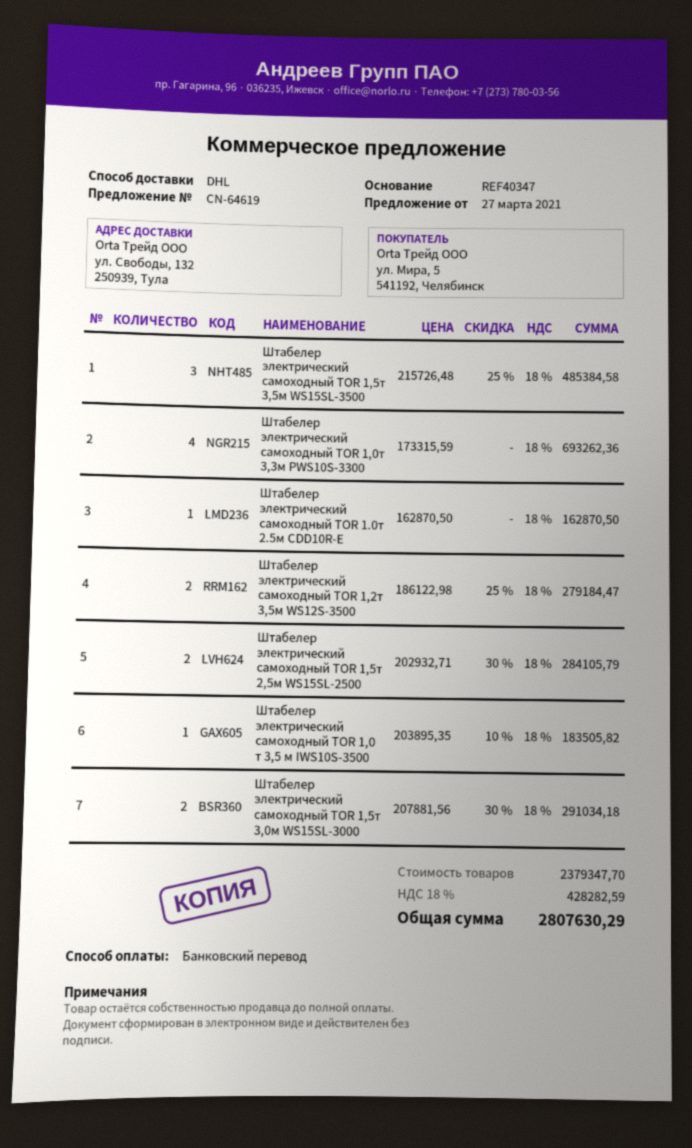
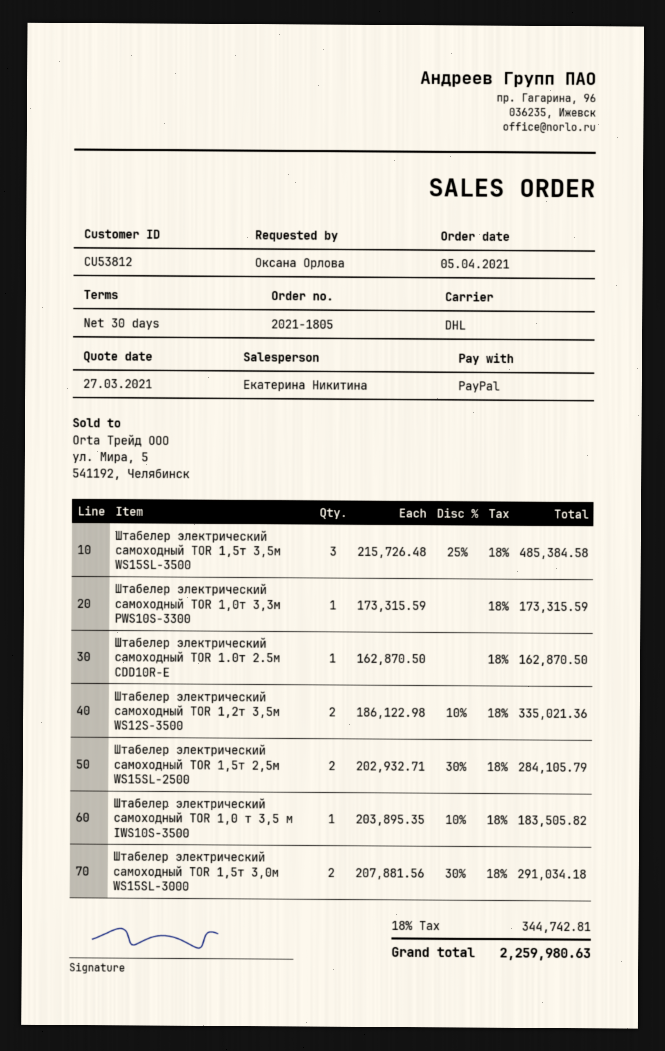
payment method: bank transfer -> PayPal
Штабелер электрический самоходный TOR 1,0т 3,3м PWS10S-3300: 4 x 173315.59 = 693262.36 -> 1 x 173315.59 = 173315.59
Штабелер электрический самоходный TOR 1,2т 3,5м WS12S-3500: 2 x 186122.98 - 25% = 279184.47 -> 2 x 186122.98 - 10% = 335021.36
tax: 18% = 428282.59 -> 18% = 344742.81
total: 2807630.29 -> 2259980.63

